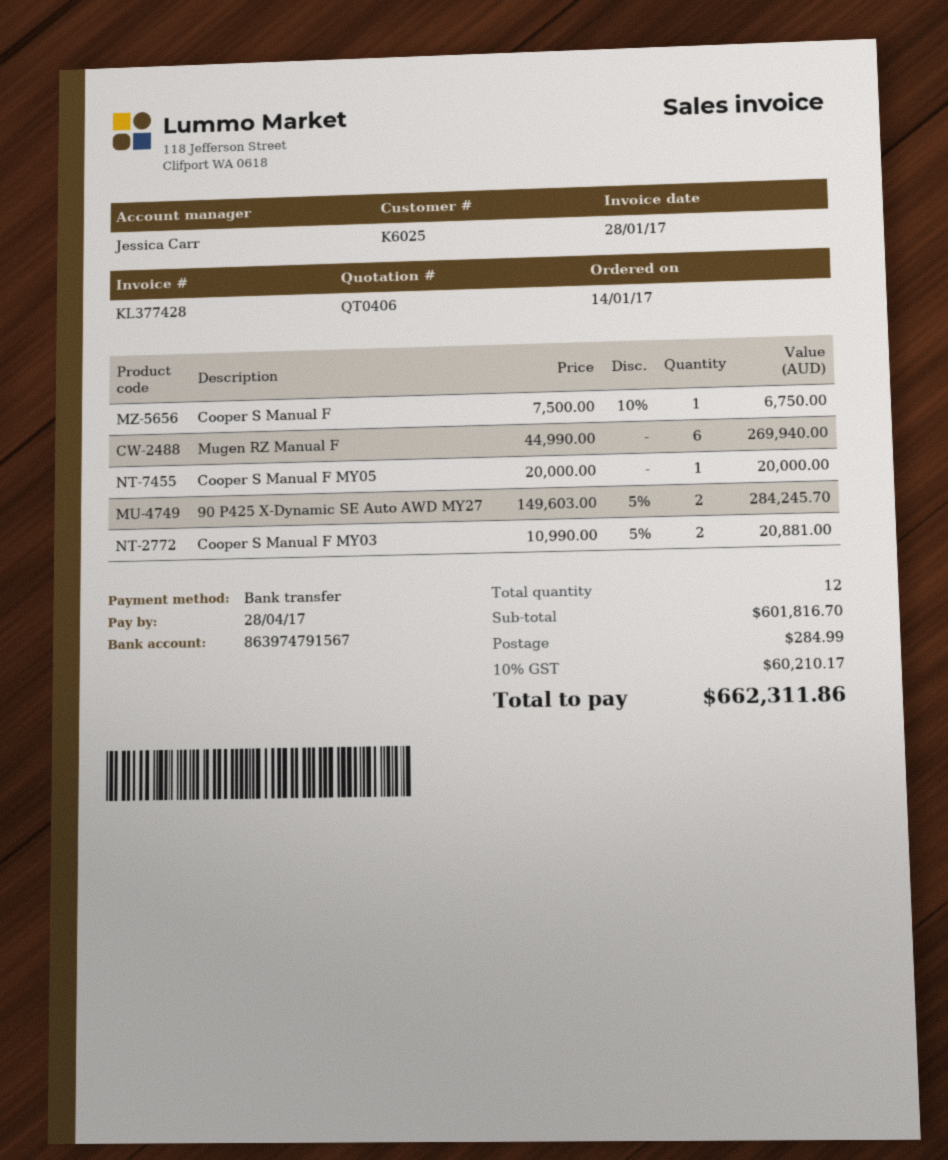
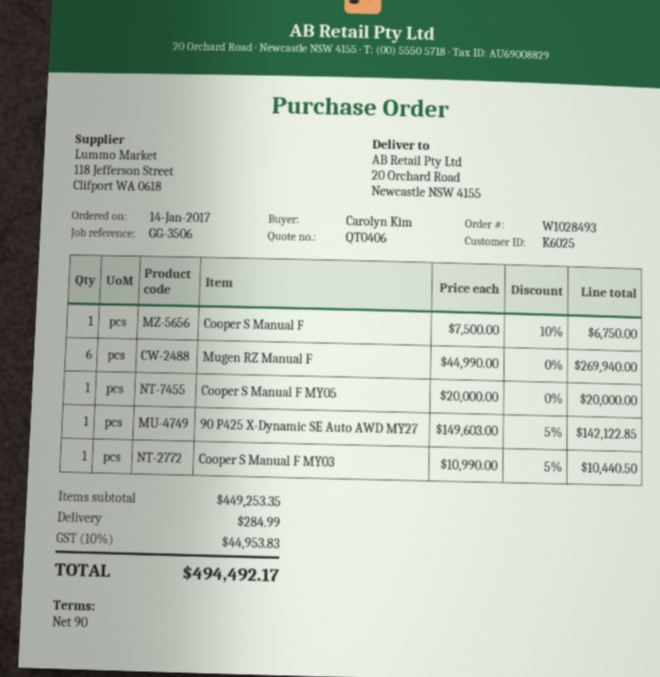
90 P425 X-Dynamic SE Auto AWD MY27: 2 x 149603.00 - 5% = 284245.70 -> 1 x 149603.00 - 5% = 142122.85
Cooper S Manual F MY03: 2 x 10990.00 - 5% = 20881.00 -> 1 x 10990.00 - 5% = 10440.50
subtotal: 601816.70 -> 449253.35
tax: 10% = 60210.17 -> 10% = 44953.83
total: 662311.86 -> 494492.17

